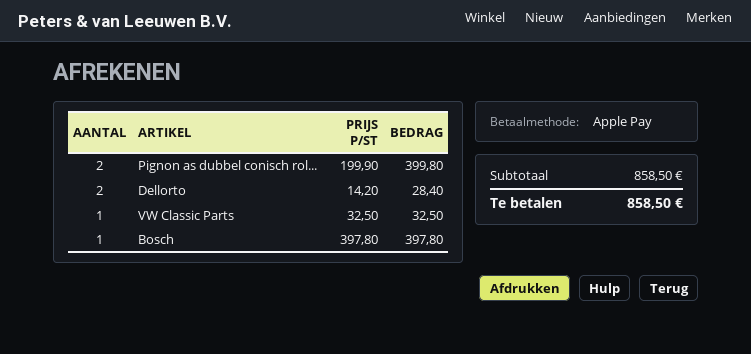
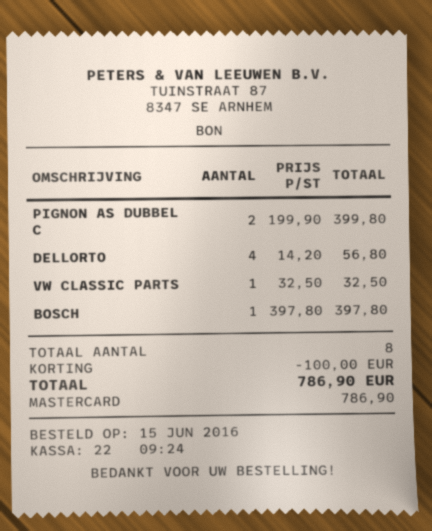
payment method: Apple Pay -> Mastercard
Dellorto: 2 x 14.20 = 28.40 -> 4 x 14.20 = 56.80
discount: none -> 100.00
total: 858.50 -> 786.90

